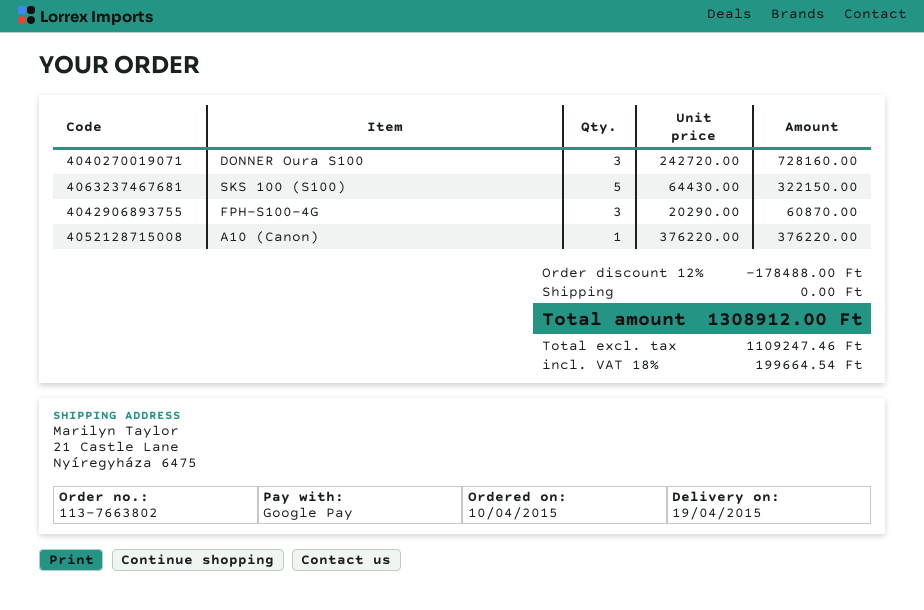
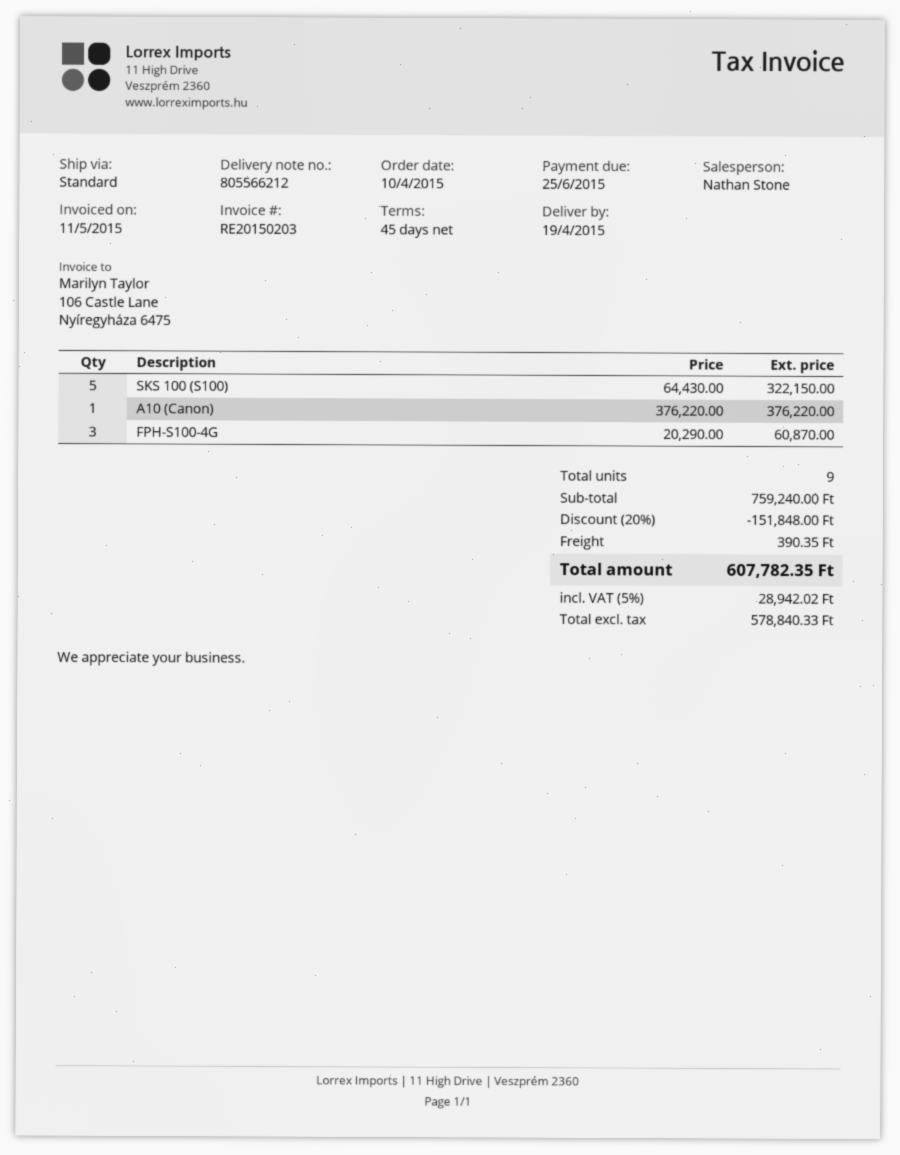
DONNER Oura S100: 3 x 242720.00 = 728160.00 -> none
discount: 12% = 178488.00 -> 20% = 151848.00
shipping: 0.00 -> 390.35
net: 1109247.46 -> 578840.33
tax: 18% = 199664.54 -> 5% = 28942.02
total: 1308912.00 -> 607782.35

